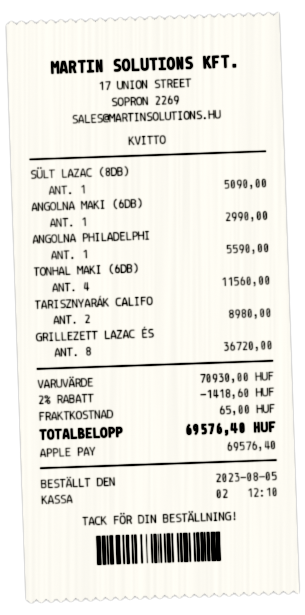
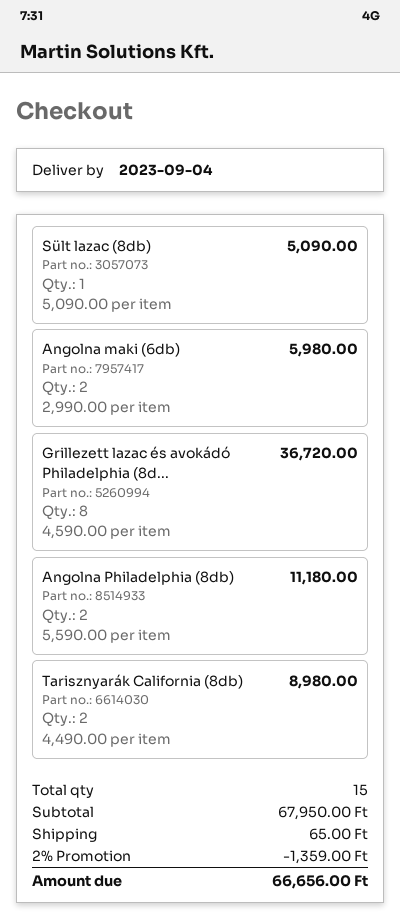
ANGOLNA MAKI (6DB): 1 for 2990.00 -> 2 for 5980.00
ANGOLNA PHILADELPHI: 1 for 5590.00 -> 2 for 11180.00
TONHAL MAKI (6DB): 4 for 11560.00 -> none
subtotal: 70930.00 -> 67950.00
discount: 2% = 1418.60 -> 2% = 1359.00
total: 69576.40 -> 66656.00

